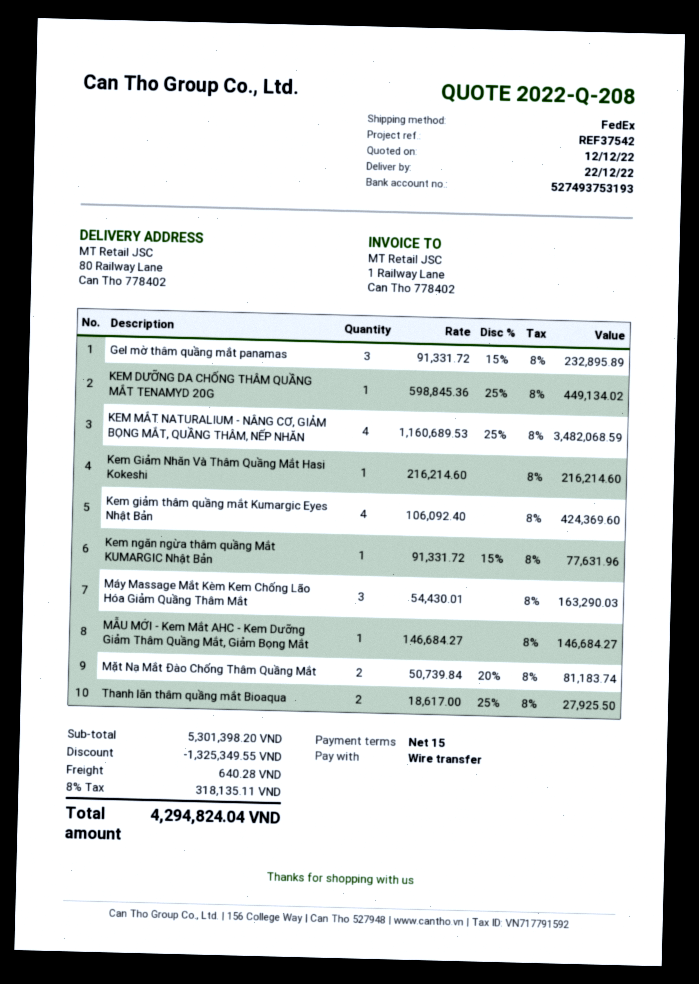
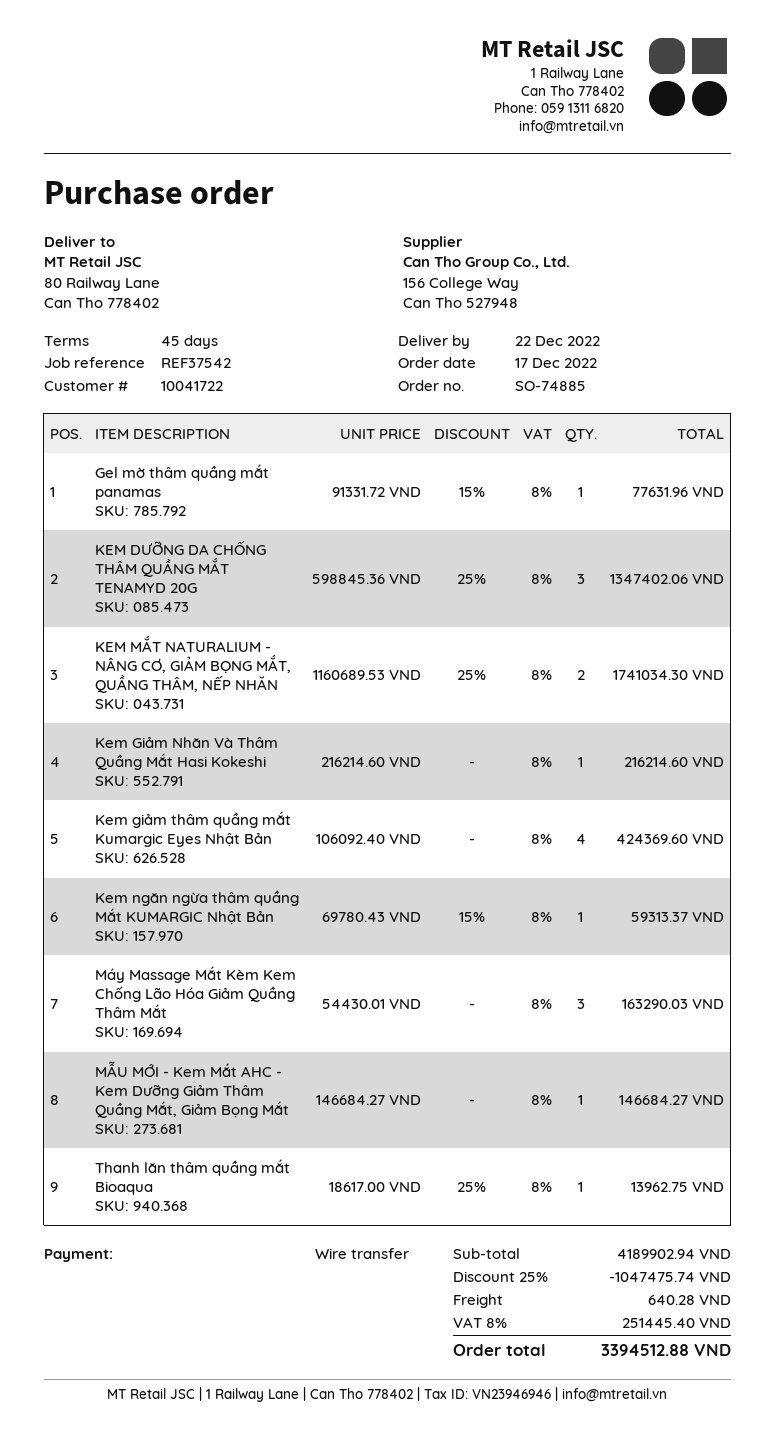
payment terms: 15 days -> 45 days
Gel mờ thâm quầng mắt panamas: 3 x 91331.72 - 15% = 232895.89 -> 1 x 91331.72 - 15% = 77631.96
KEM DƯỠNG DA CHỐNG THÂM QUẦNG MẮT TENAMYD 20G: 1 x 598845.36 - 25% = 449134.02 -> 3 x 598845.36 - 25% = 1347402.06
KEM MẮT NATURALIUM - NÂNG CƠ, GIẢM BỌNG MẮT, QUẦNG THÂM, NẾP NHĂN: 4 x 1160689.53 - 25% = 3482068.59 -> 2 x 1160689.53 - 25% = 1741034.30
Kem ngăn ngừa thâm quầng Mắt KUMARGIC Nhật Bản: 1 x 91331.72 - 15% = 77631.96 -> 1 x 69780.43 - 15% = 59313.37
Mặt Nạ Mắt Đào Chống Thâm Quầng Mắt: 2 x 50739.84 - 20% = 81183.74 -> none
Thanh lăn thâm quầng mắt Bioaqua: 2 x 18617.00 - 25% = 27925.50 -> 1 x 18617.00 - 25% = 13962.75
subtotal: 5301398.20 -> 4189902.94
discount: 1325349.55 -> 1047475.74
tax: 8% = 318135.11 -> 8% = 251445.40
total: 4294824.04 -> 3394512.88

